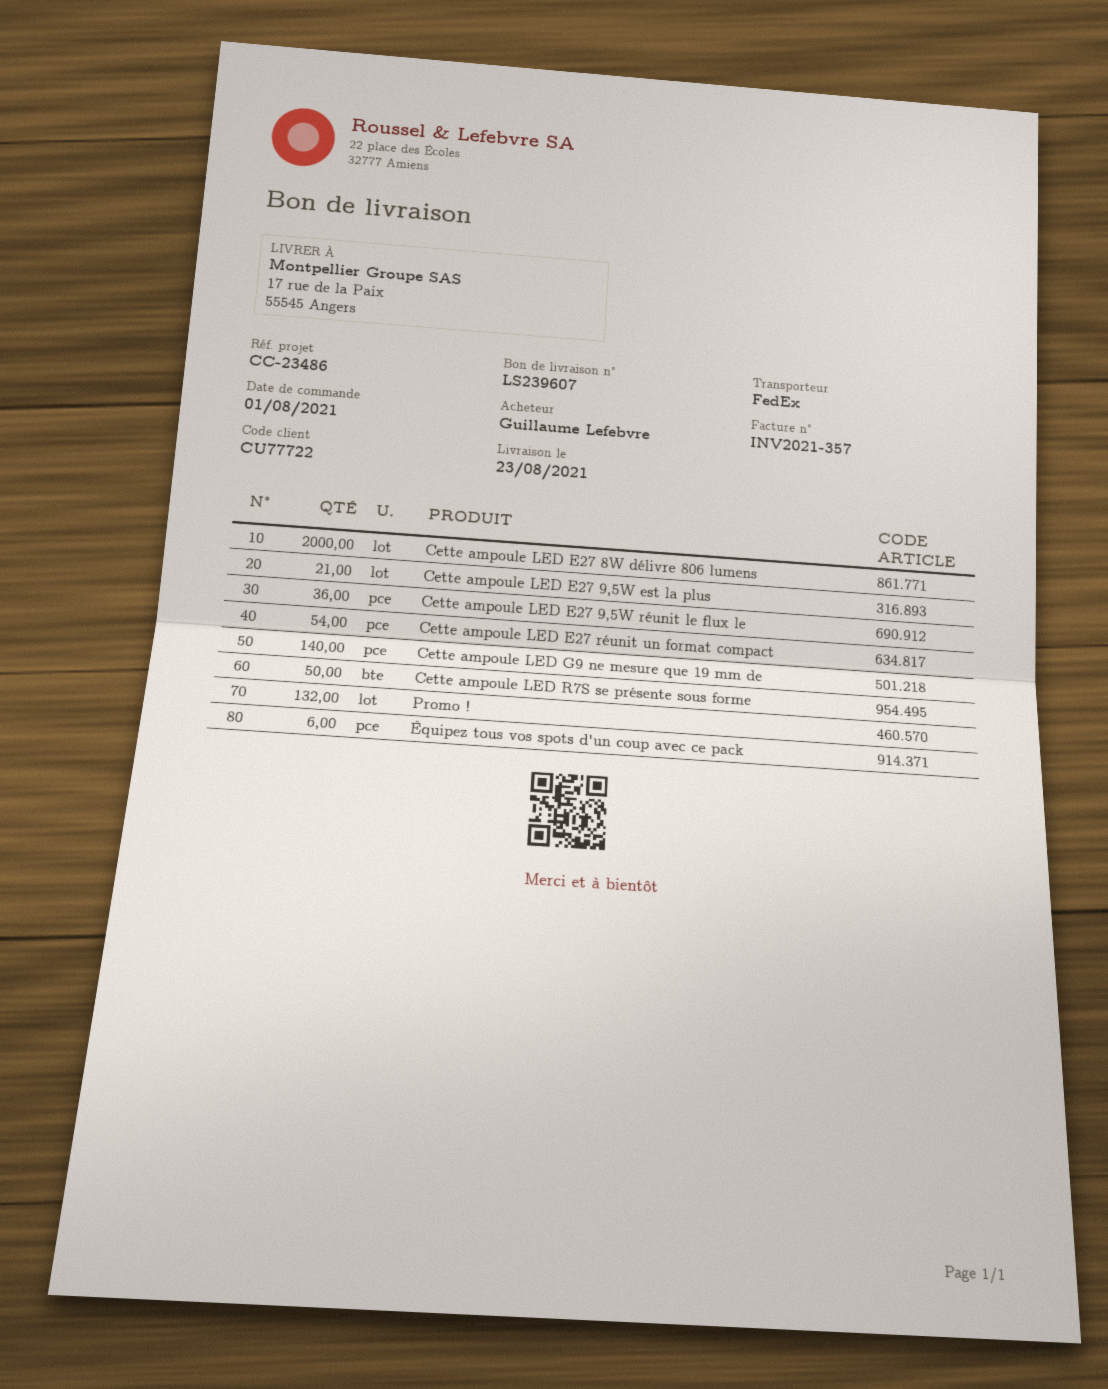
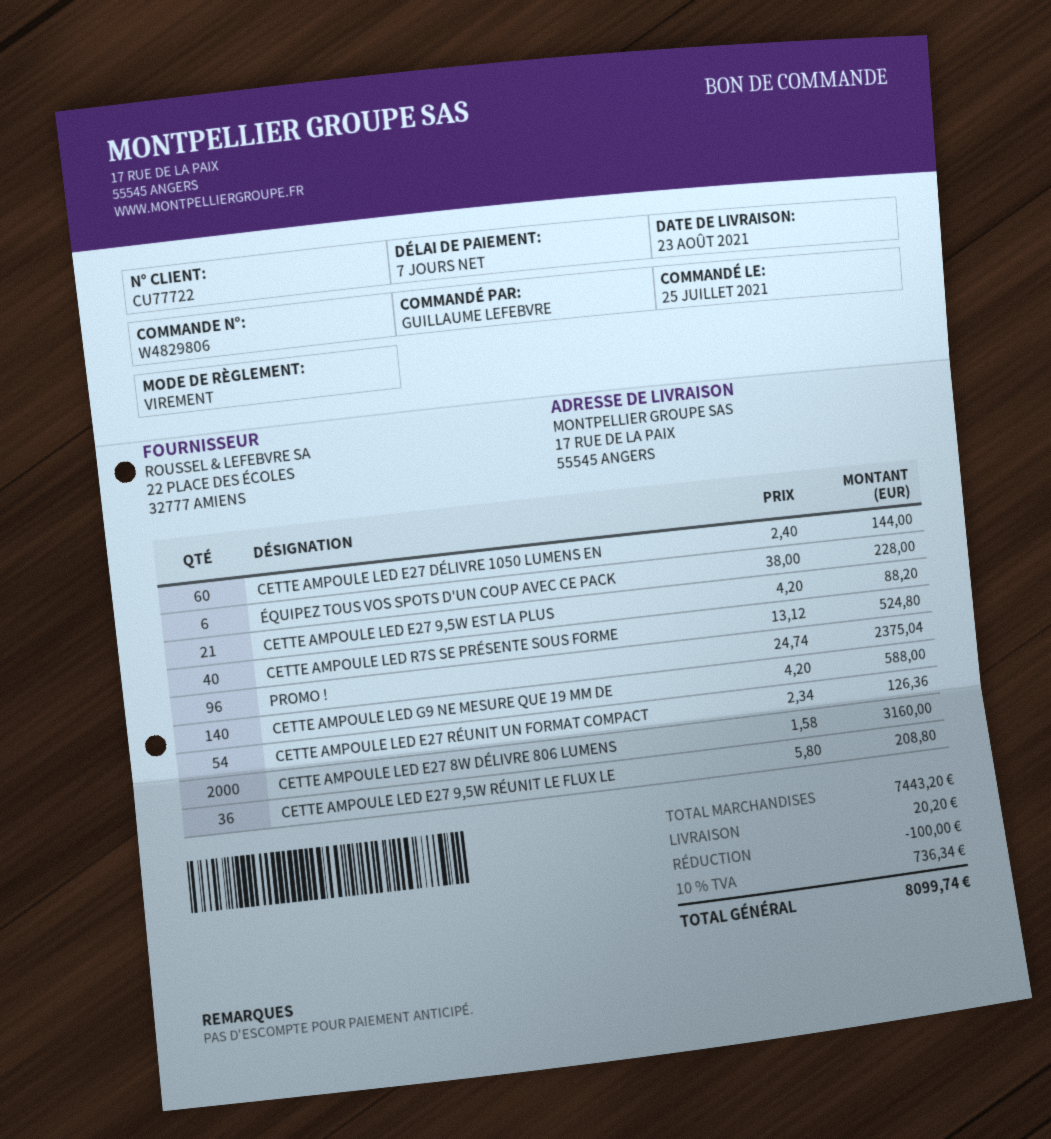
order date: 2021-08-01 -> 2021-07-25
Cette ampoule LED R7S se présente sous forme: 50 -> 40
Promo !: 132 -> 96
CETTE AMPOULE LED E27 DÉLIVRE 1050 LUMENS EN: none -> 60

